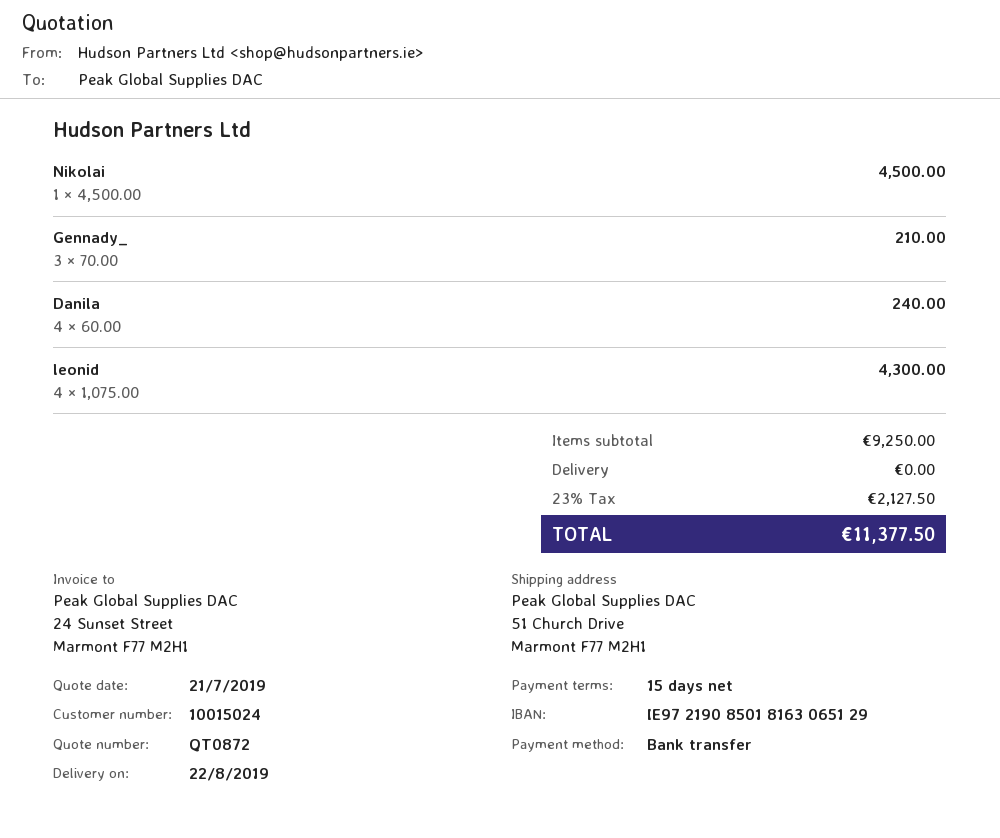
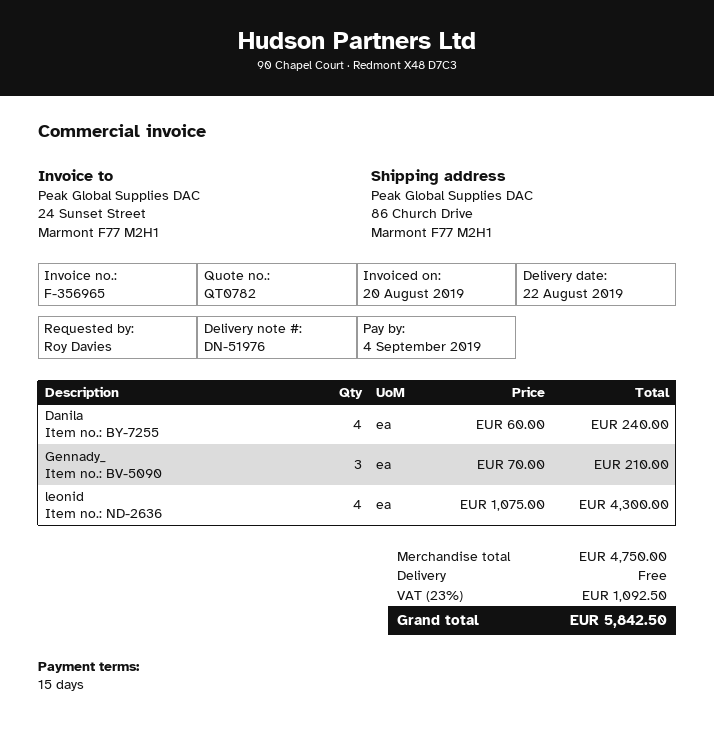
quote number: QT0872 -> QT0782
ship to: 51 Church Drive, Marmont F77 M2H1 -> 86 Church Drive, Marmont F77 M2H1
Nikolai: 1 x 4500.00 = 4500.00 -> none
subtotal: 9250.00 -> 4750.00
tax: 23% = 2127.50 -> 23% = 1092.50
total: 11377.50 -> 5842.50

